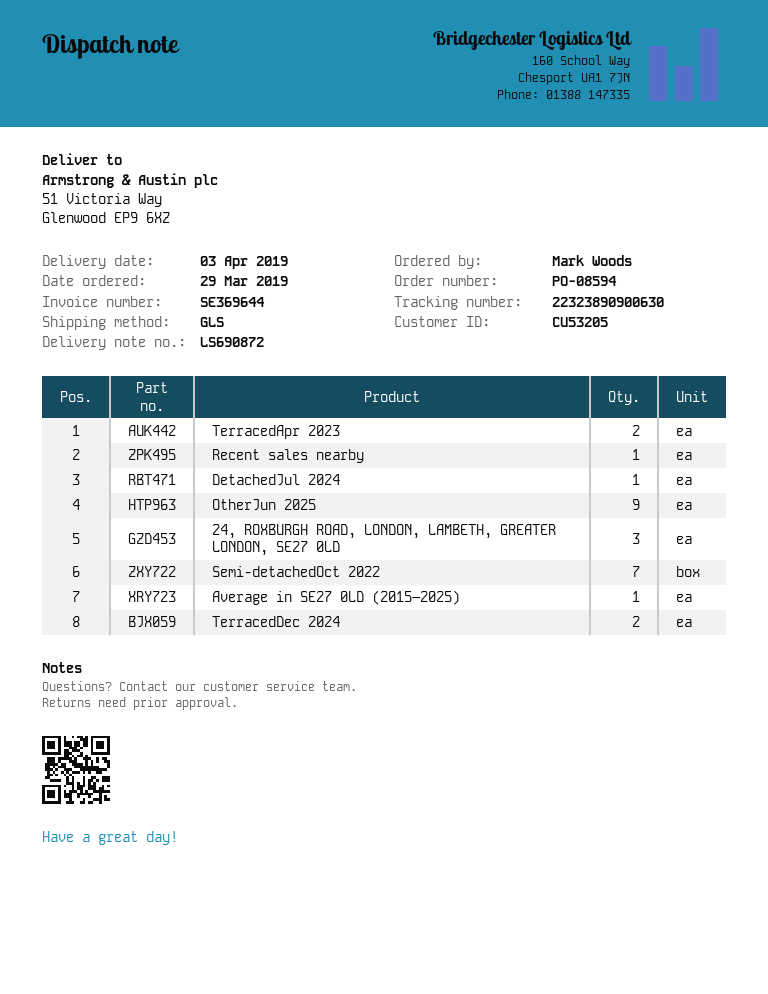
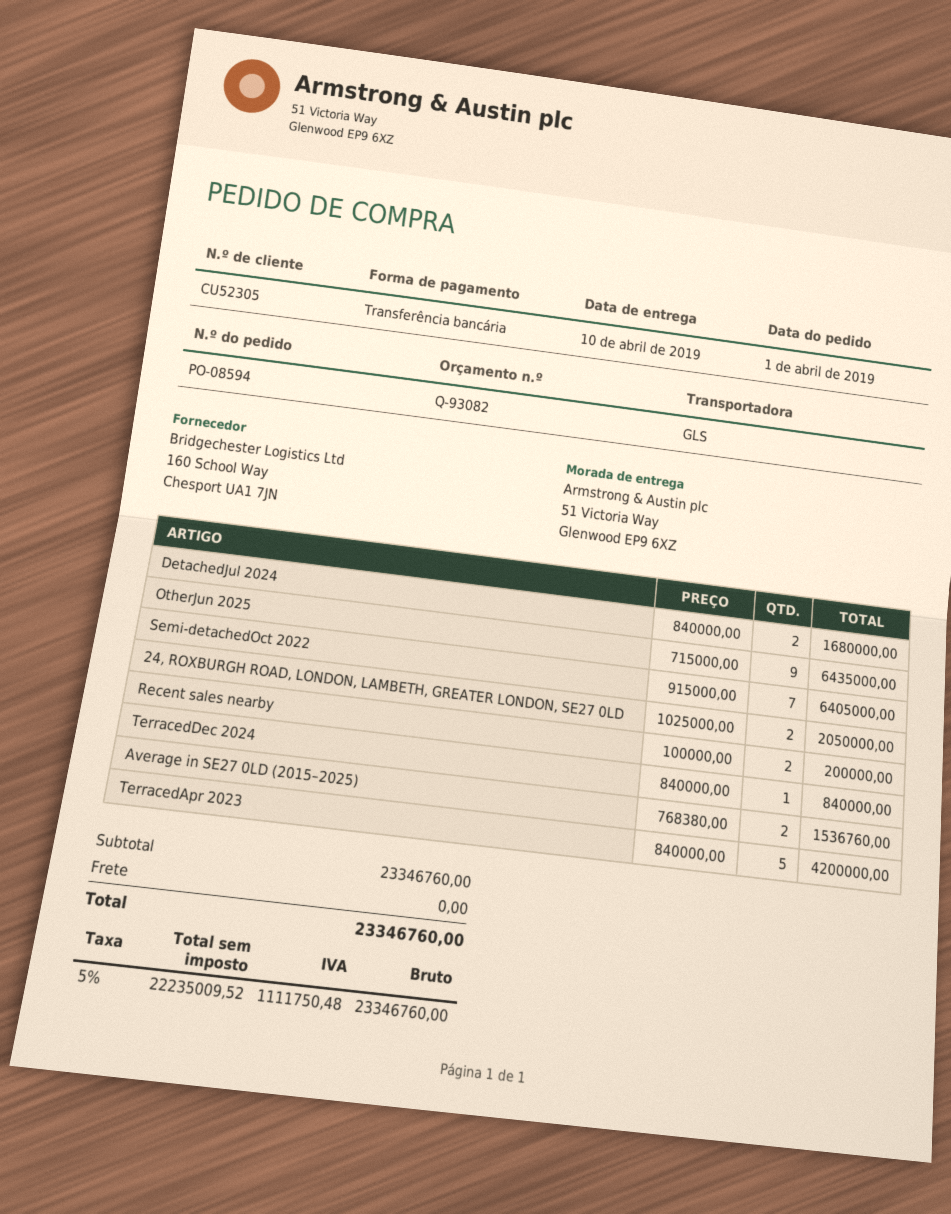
order date: 2019-03-29 -> 2019-04-01
delivery date: 2019-04-03 -> 2019-04-10
customer number: CU53205 -> CU52305
TerracedApr 2023: 2 -> 5
Recent sales nearby: 1 -> 2
DetachedJul 2024: 1 -> 2
24, ROXBURGH ROAD, LONDON, LAMBETH, GREATER LONDON, SE27 0LD: 3 -> 2
Average in SE27 0LD (2015–2025): 1 -> 2
TerracedDec 2024: 2 -> 1

